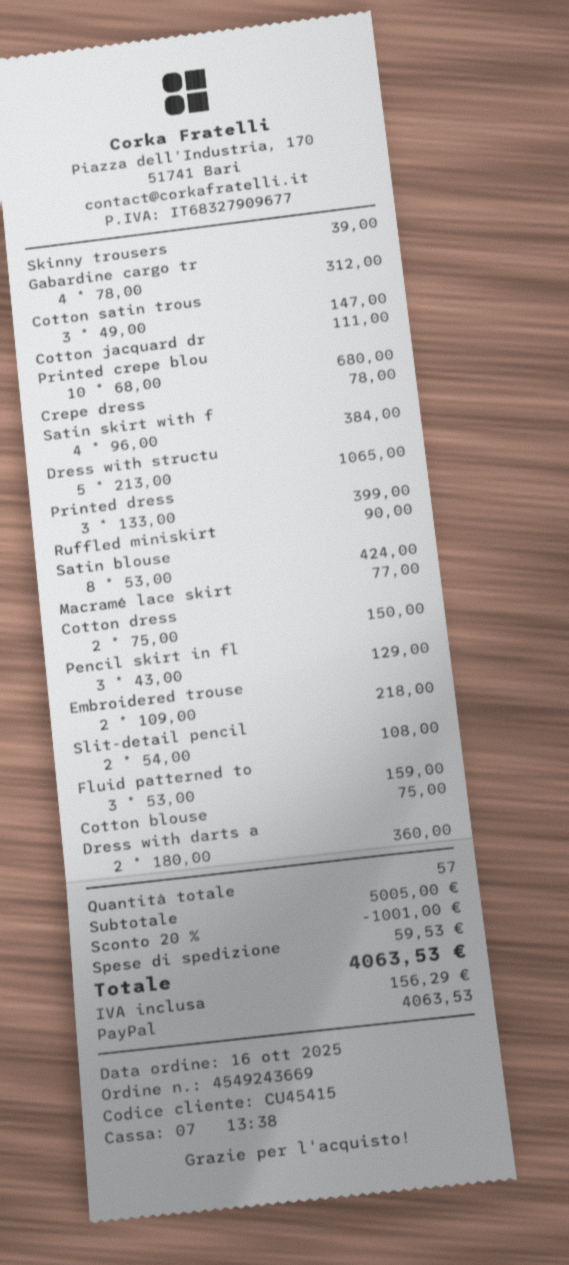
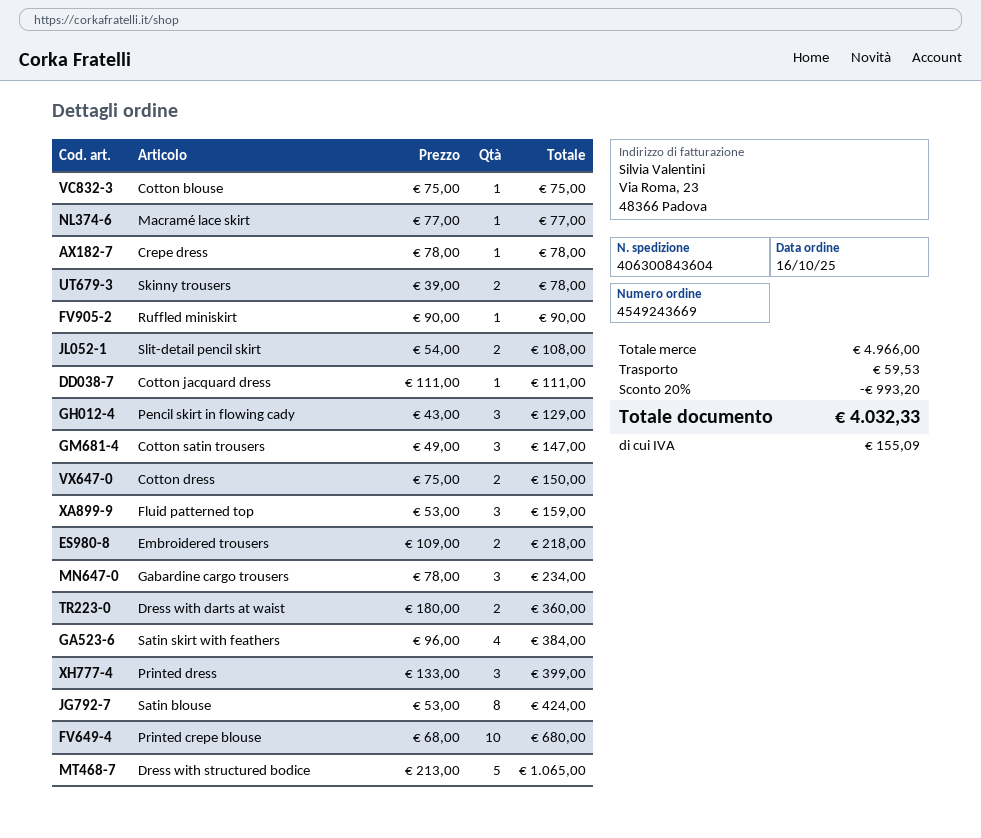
Skinny trousers: 1 x 39.00 = 39.00 -> 2 x 39.00 = 78.00
Gabardine cargo tr: 4 x 78.00 = 312.00 -> 3 x 78.00 = 234.00
subtotal: 5005.00 -> 4966.00
discount: 20% = 1001.00 -> 20% = 993.20
tax: 156.29 -> 155.09
total: 4063.53 -> 4032.33

